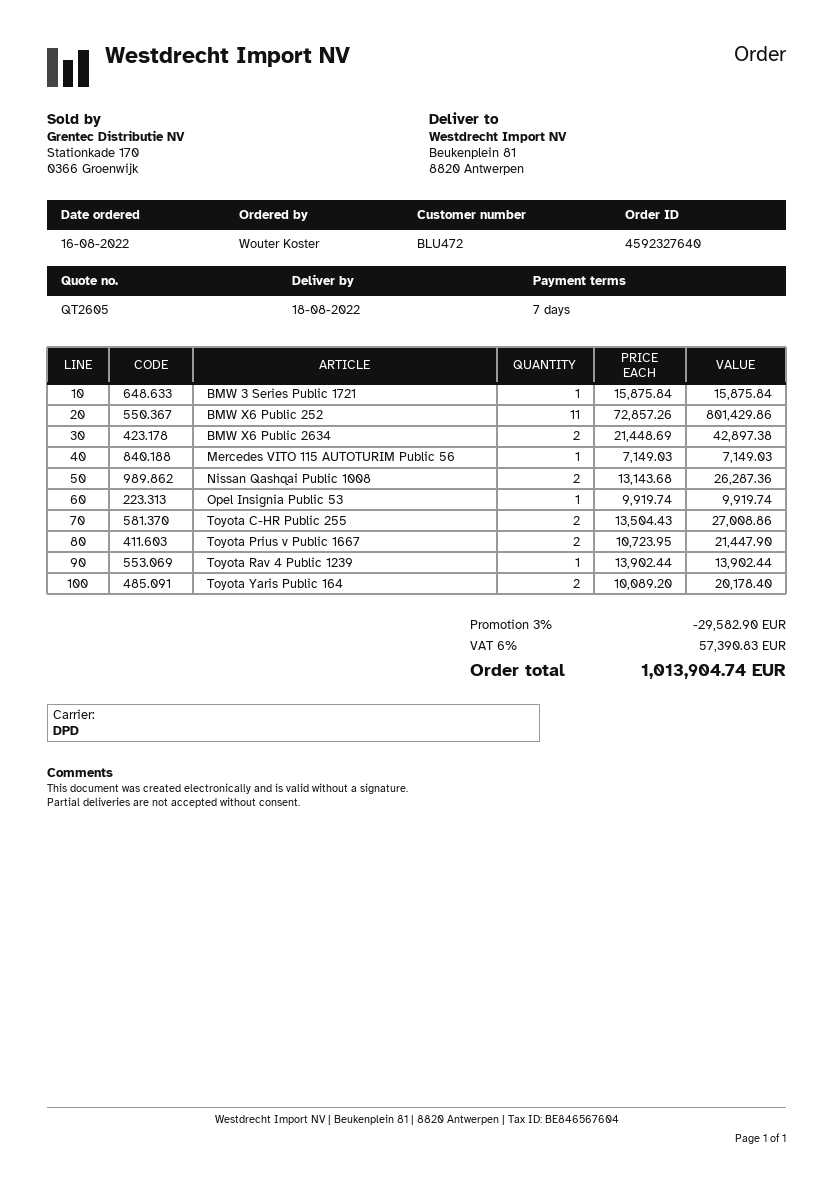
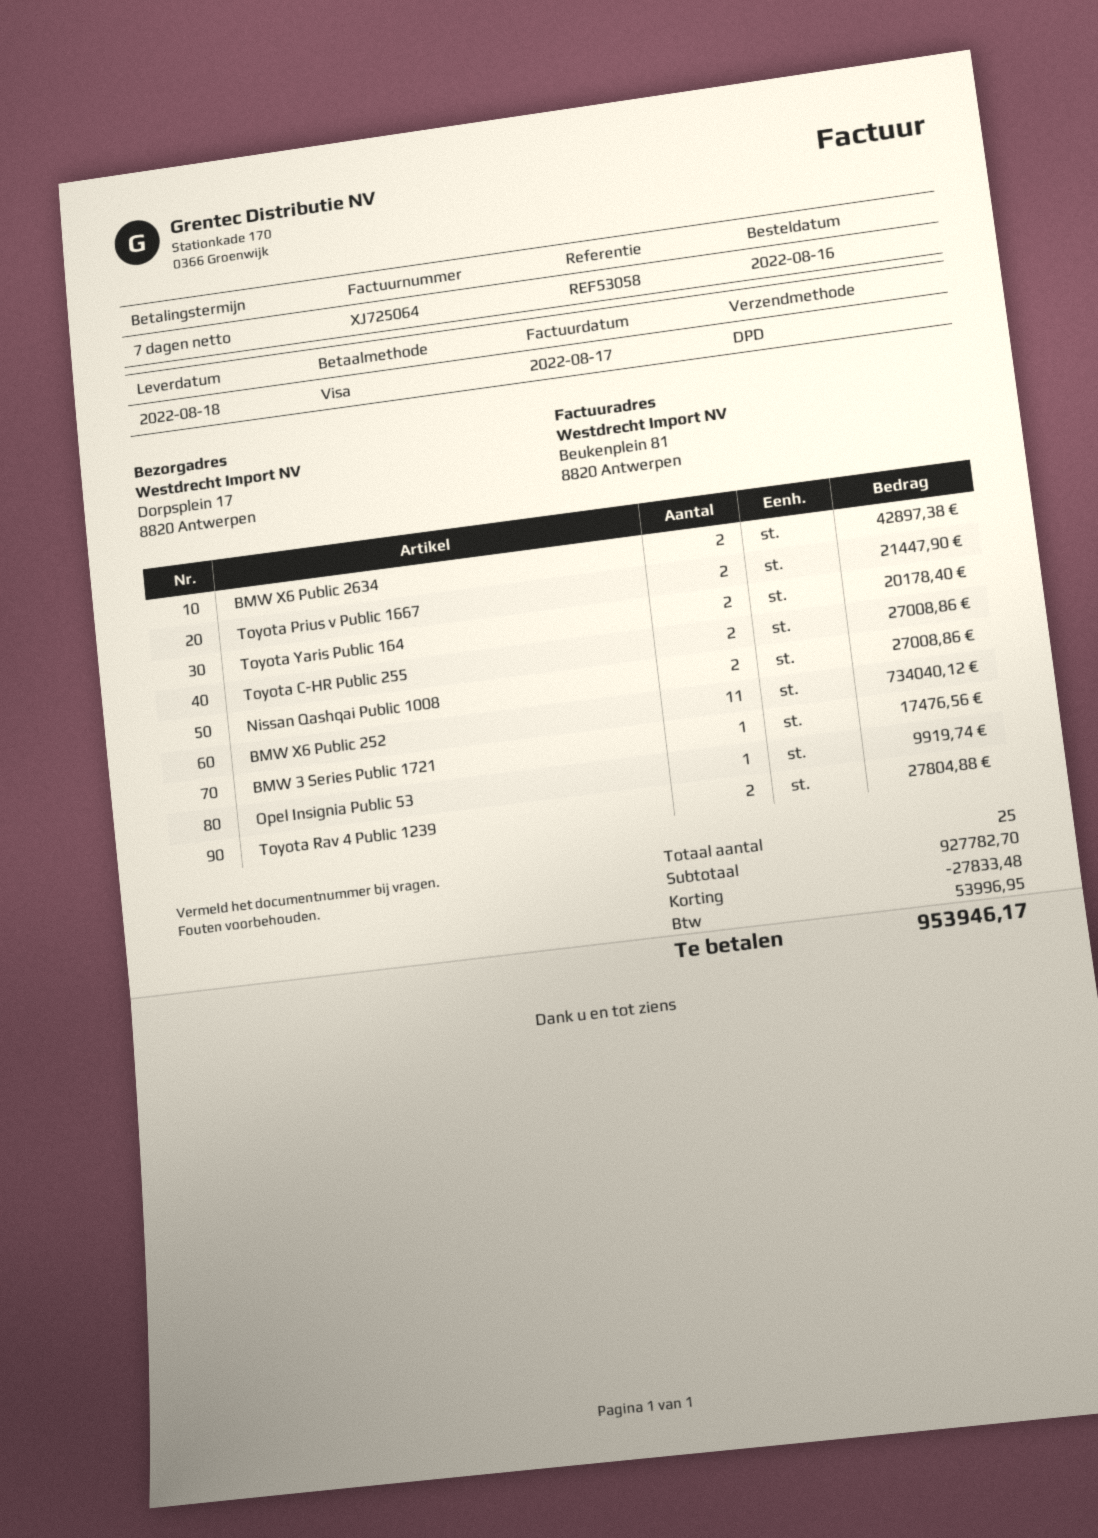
ship to: Beukenplein 81, 8820 Antwerpen -> Dorpsplein 17, 8820 Antwerpen
BMW 3 Series Public 1721: 1 for 15875.84 -> 1 for 17476.56
BMW X6 Public 252: 11 for 801429.86 -> 11 for 734040.12
Mercedes VITO 115 AUTOTURIM Public 56: 1 for 7149.03 -> none
Nissan Qashqai Public 1008: 2 for 26287.36 -> 2 for 27008.86
Toyota Rav 4 Public 1239: 1 for 13902.44 -> 2 for 27804.88
discount: 29582.90 -> 27833.48
tax: 57390.83 -> 53996.95
total: 1013904.74 -> 953946.17

